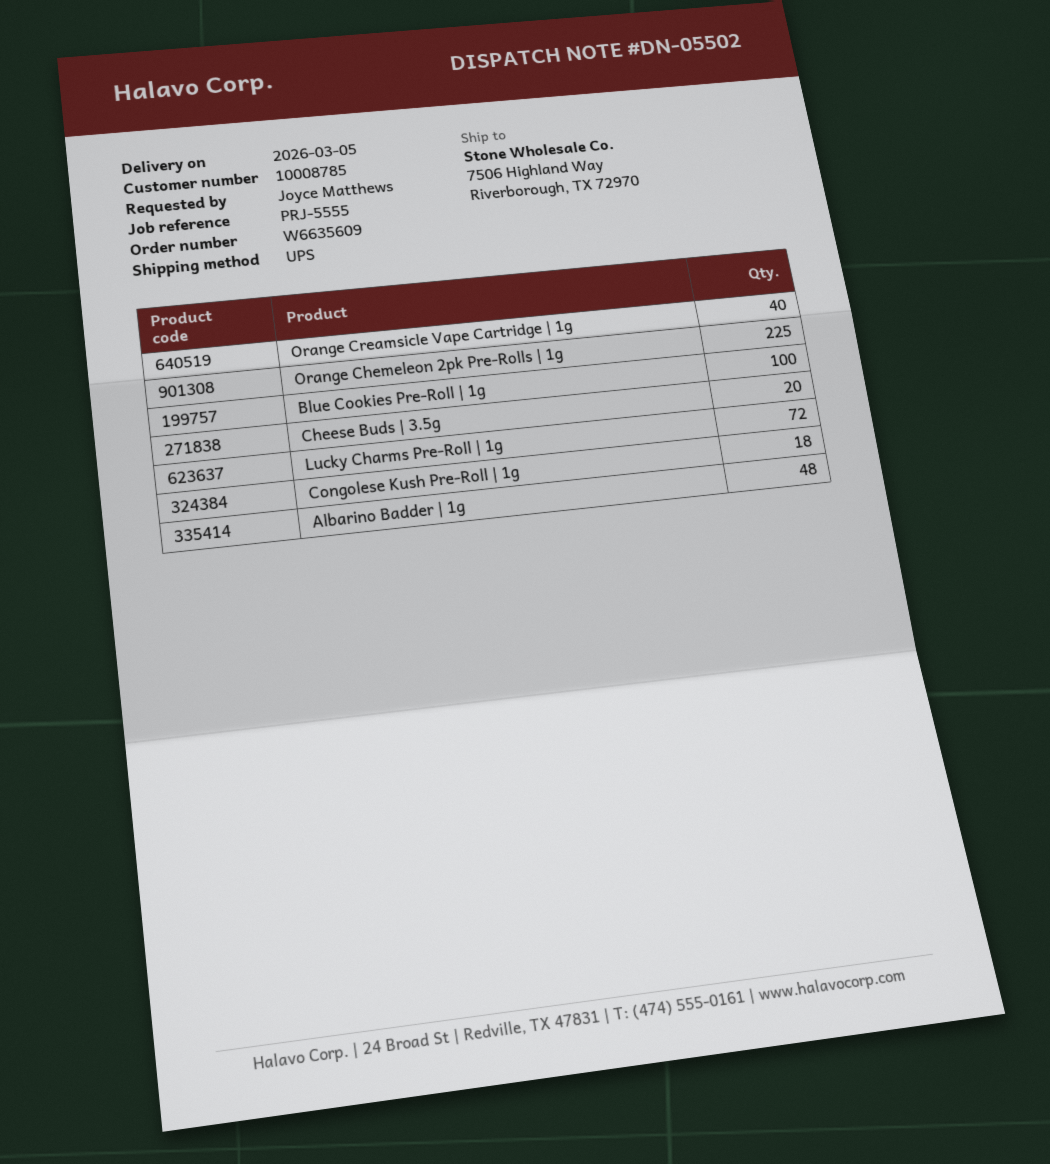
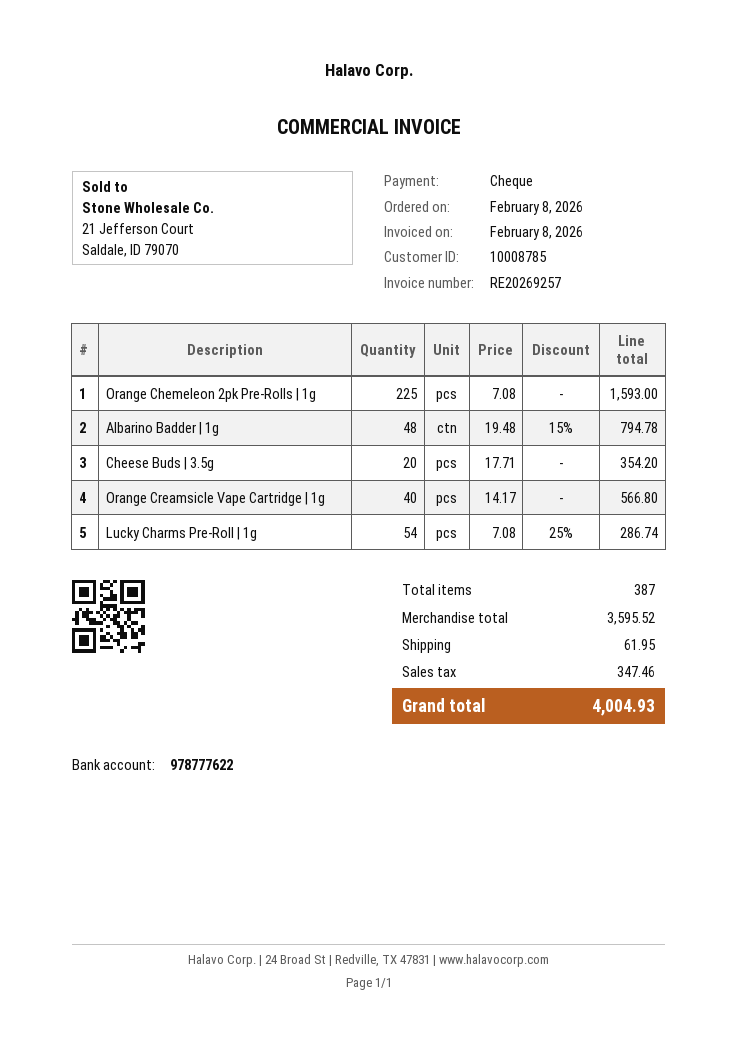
Blue Cookies Pre-Roll | 1g: 100 -> none
Lucky Charms Pre-Roll | 1g: 72 -> 54
Congolese Kush Pre-Roll | 1g: 18 -> none

